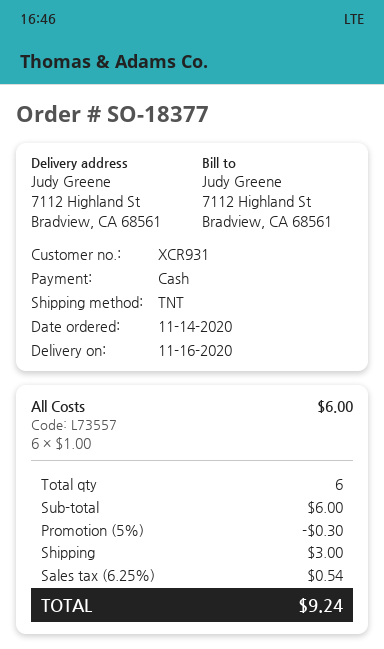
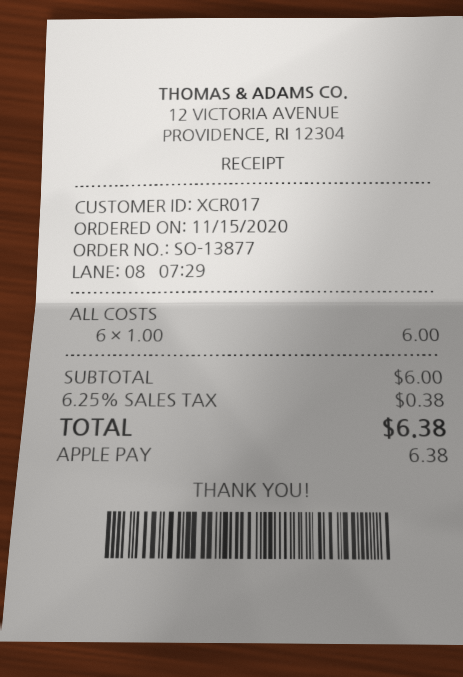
order number: SO-18377 -> SO-13877
order date: 2020-11-14 -> 2020-11-15
customer number: XCR931 -> XCR017
payment method: cash -> Apple Pay
discount: 5% = 0.30 -> none
shipping: 3.00 -> none
tax: 6.25% = 0.54 -> 6.25% = 0.38
total: 9.24 -> 6.38

